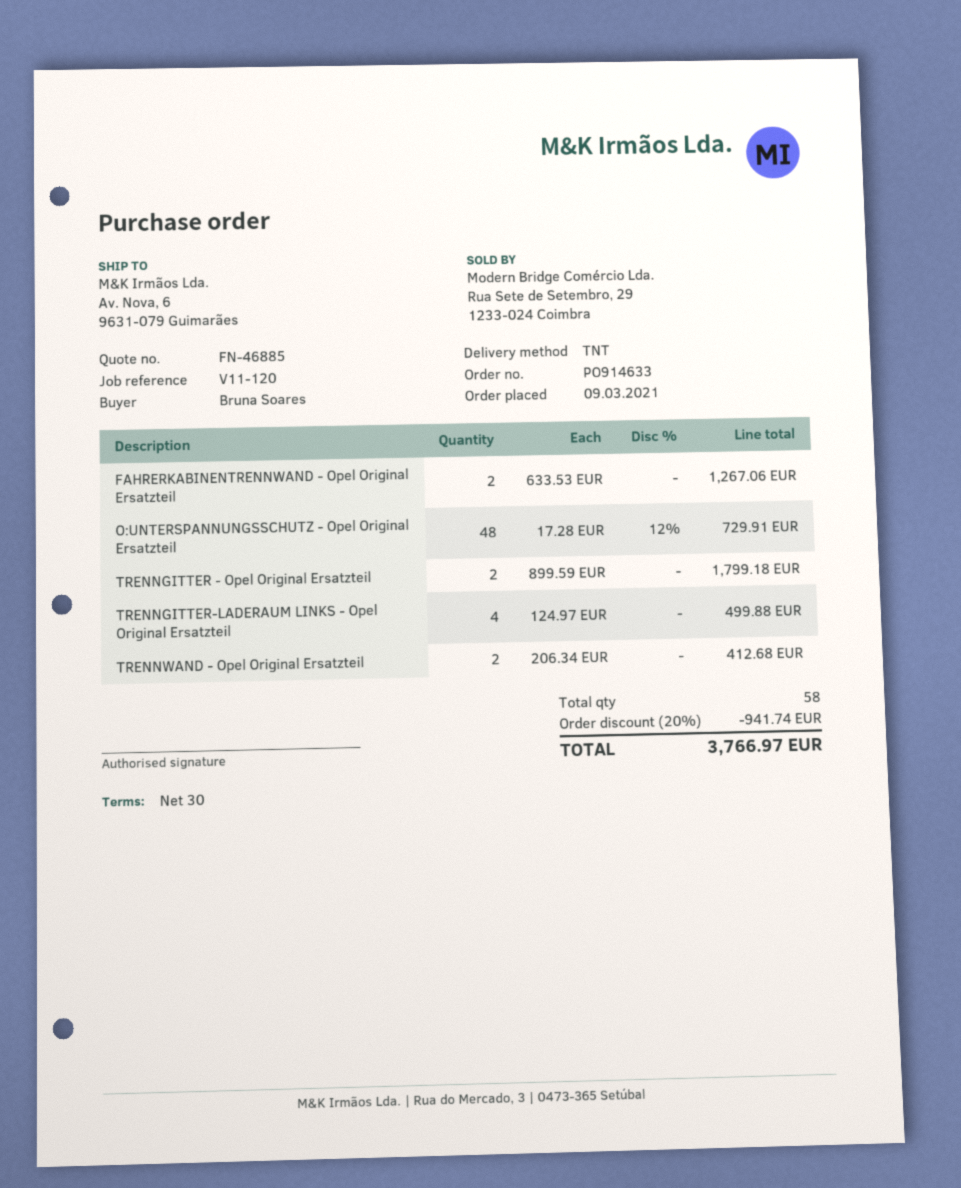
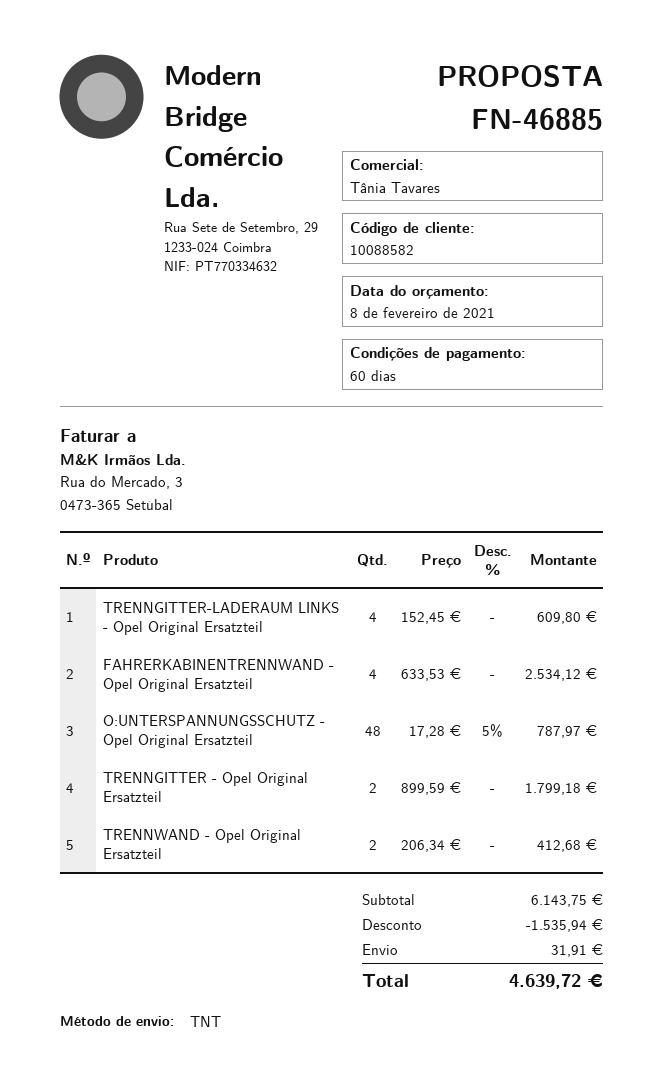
payment terms: 30 days -> 60 days
FAHRERKABINENTRENNWAND - Opel Original Ersatzteil: 2 x 633.53 = 1267.06 -> 4 x 633.53 = 2534.12
O:UNTERSPANNUNGSSCHUTZ - Opel Original Ersatzteil: 48 x 17.28 - 12% = 729.91 -> 48 x 17.28 - 5% = 787.97
TRENNGITTER-LADERAUM LINKS - Opel Original Ersatzteil: 4 x 124.97 = 499.88 -> 4 x 152.45 = 609.80
discount: 941.74 -> 1535.94
shipping: none -> 31.91
total: 3766.97 -> 4639.72

